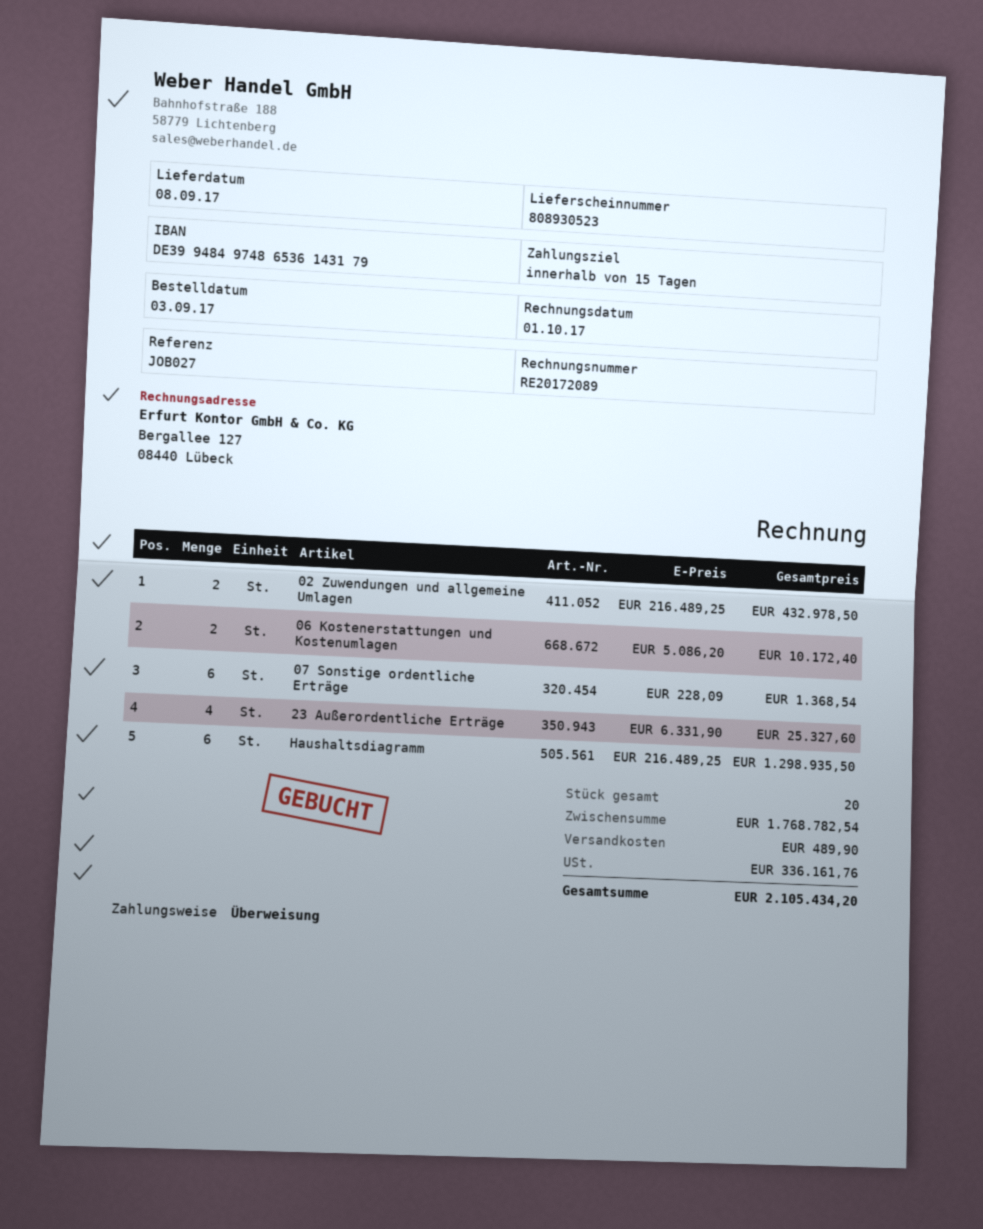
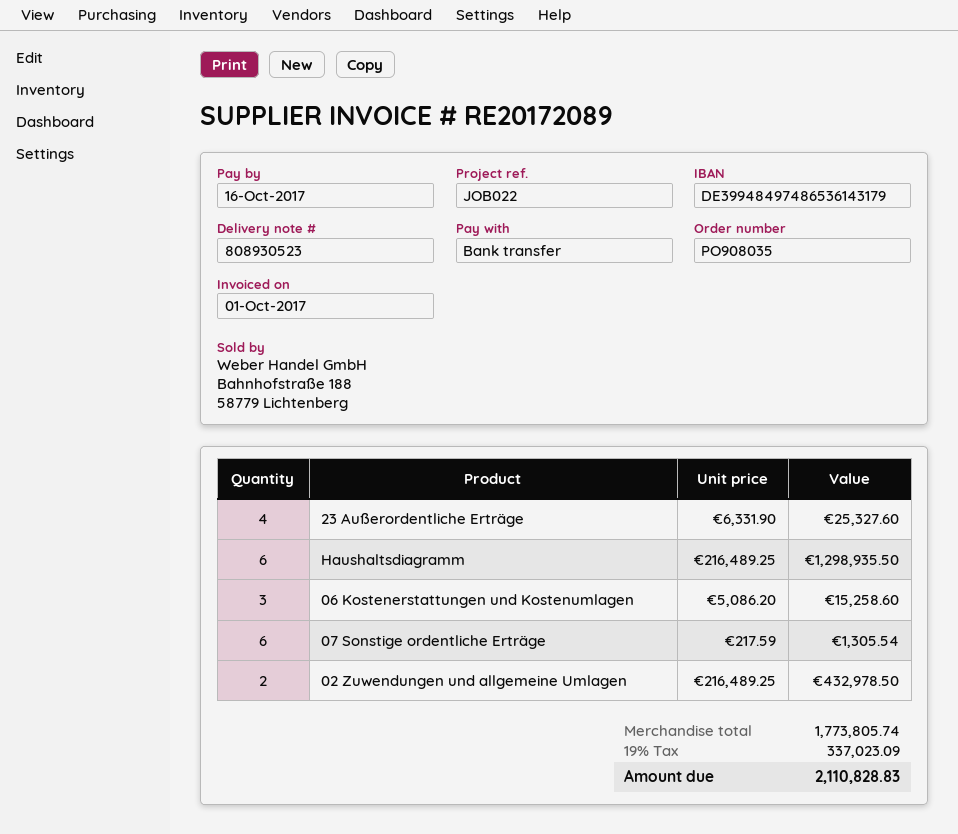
reference: JOB027 -> JOB022
06 Kostenerstattungen und Kostenumlagen: 2 x 5086.20 = 10172.40 -> 3 x 5086.20 = 15258.60
07 Sonstige ordentliche Erträge: 6 x 228.09 = 1368.54 -> 6 x 217.59 = 1305.54
subtotal: 1768782.54 -> 1773805.74
shipping: 489.90 -> none
tax: 336161.76 -> 337023.09
total: 2105434.20 -> 2110828.83

